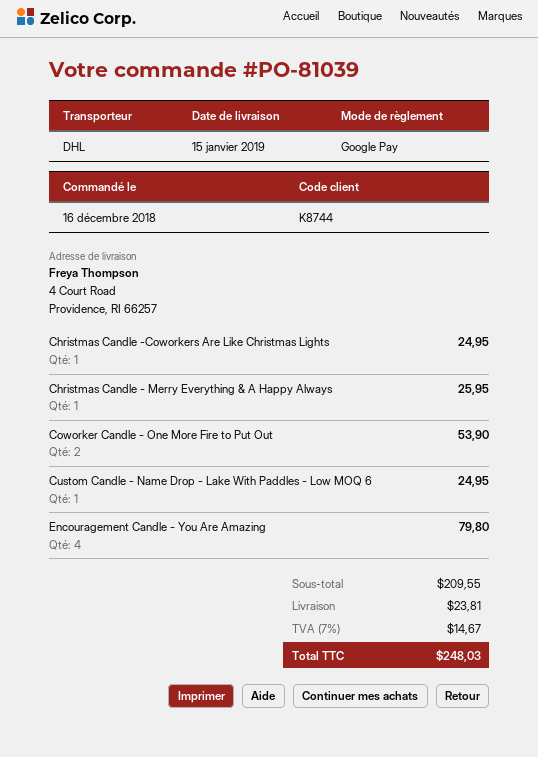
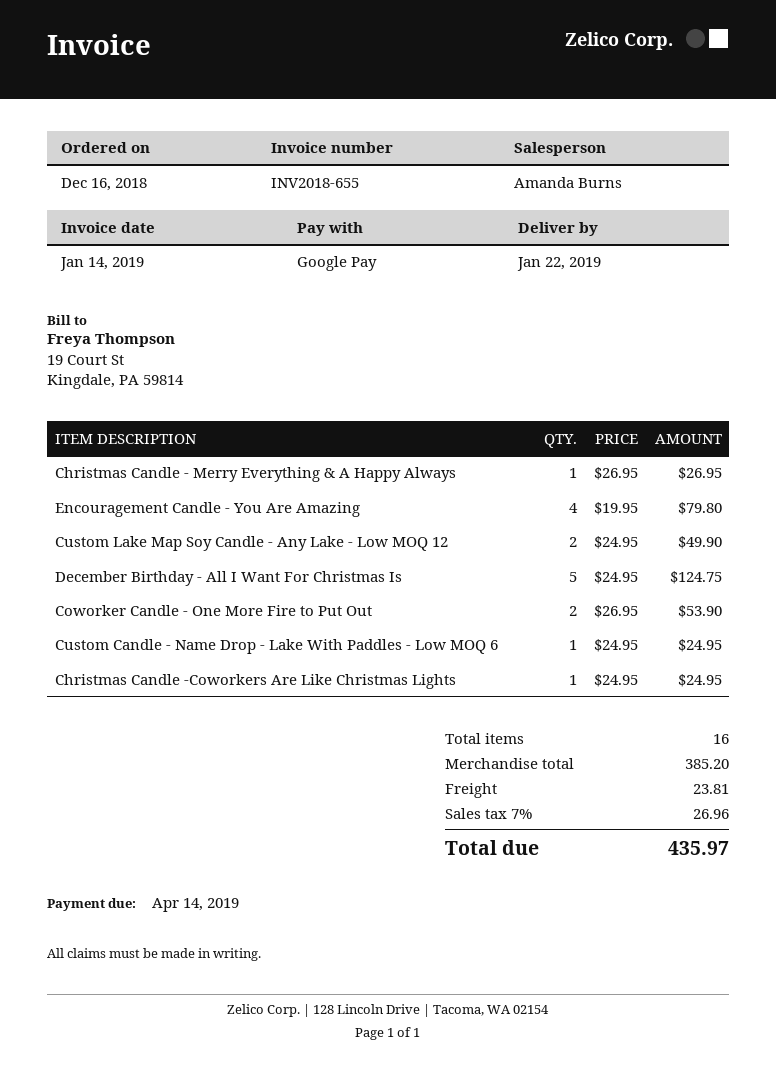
delivery date: 2019-01-15 -> 2019-01-22
Christmas Candle - Merry Everything & A Happy Always: 1 for 25.95 -> 1 for 26.95
Custom Lake Map Soy Candle - Any Lake - Low MOQ 12: none -> 2 for 49.90
December Birthday - All I Want For Christmas Is: none -> 5 for 124.75
subtotal: 209.55 -> 385.20
tax: 7% = 14.67 -> 7% = 26.96
total: 248.03 -> 435.97

